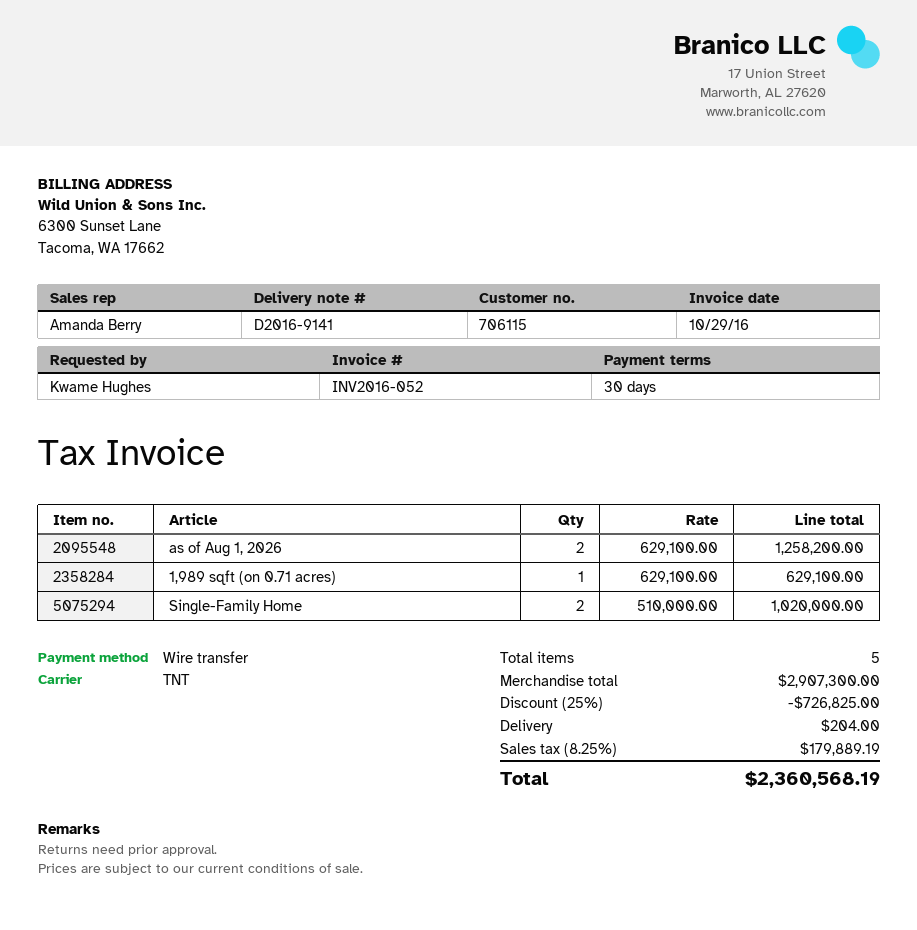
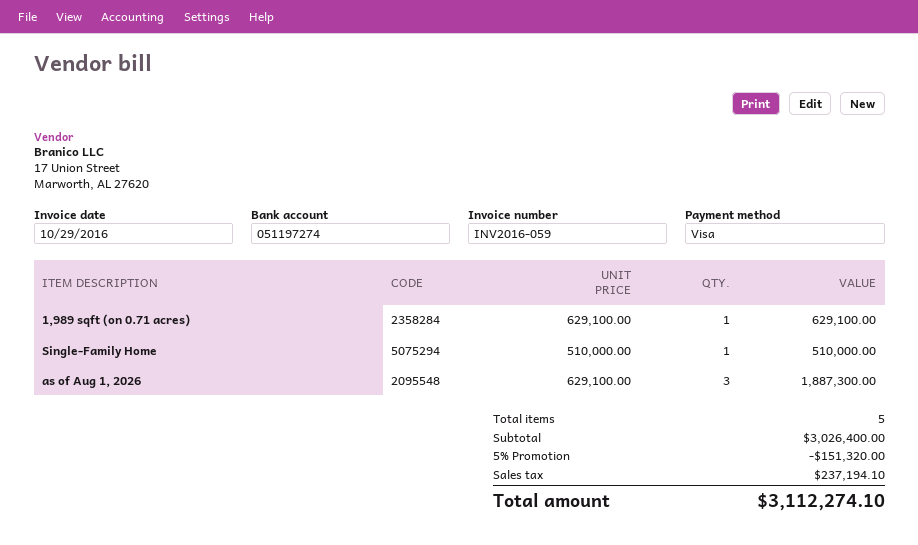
invoice number: INV2016-052 -> INV2016-059
payment method: bank transfer -> Visa
as of Aug 1, 2026: 2 x 629100.00 = 1258200.00 -> 3 x 629100.00 = 1887300.00
Single-Family Home: 2 x 510000.00 = 1020000.00 -> 1 x 510000.00 = 510000.00
subtotal: 2907300.00 -> 3026400.00
discount: 25% = 726825.00 -> 5% = 151320.00
shipping: 204.00 -> none
tax: 179889.19 -> 237194.10
total: 2360568.19 -> 3112274.10

